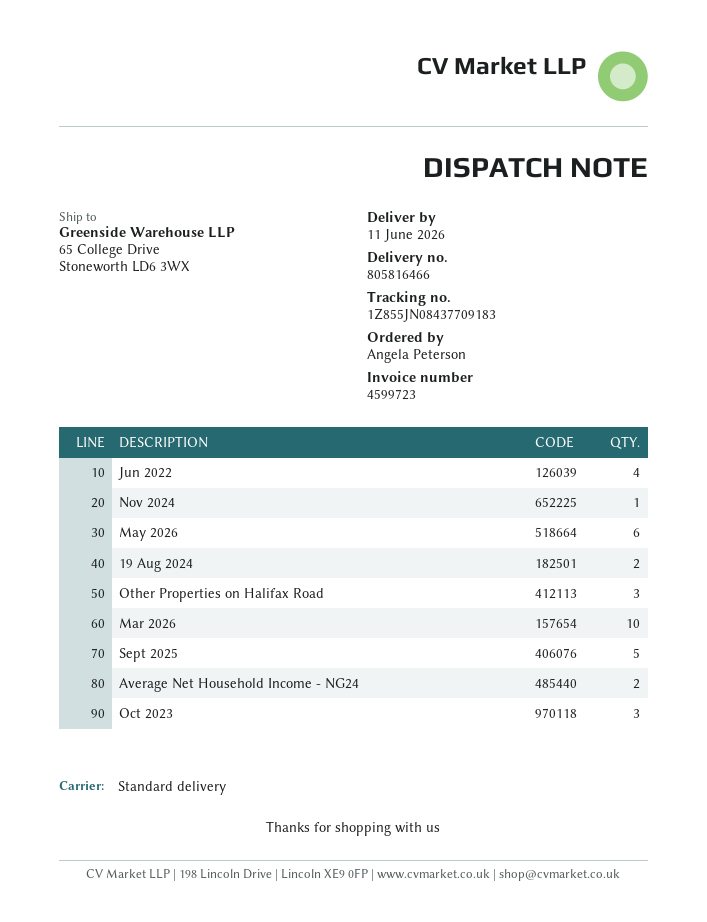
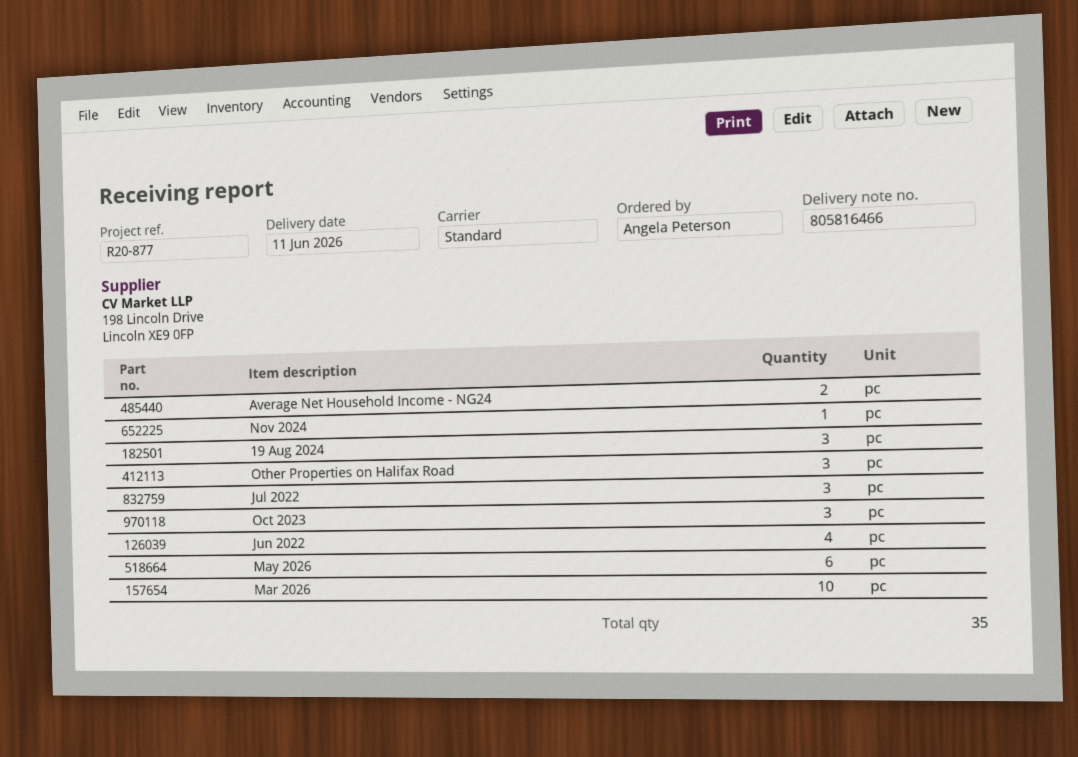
19 Aug 2024: 2 -> 3
Sept 2025: 5 -> none
Jul 2022: none -> 3

